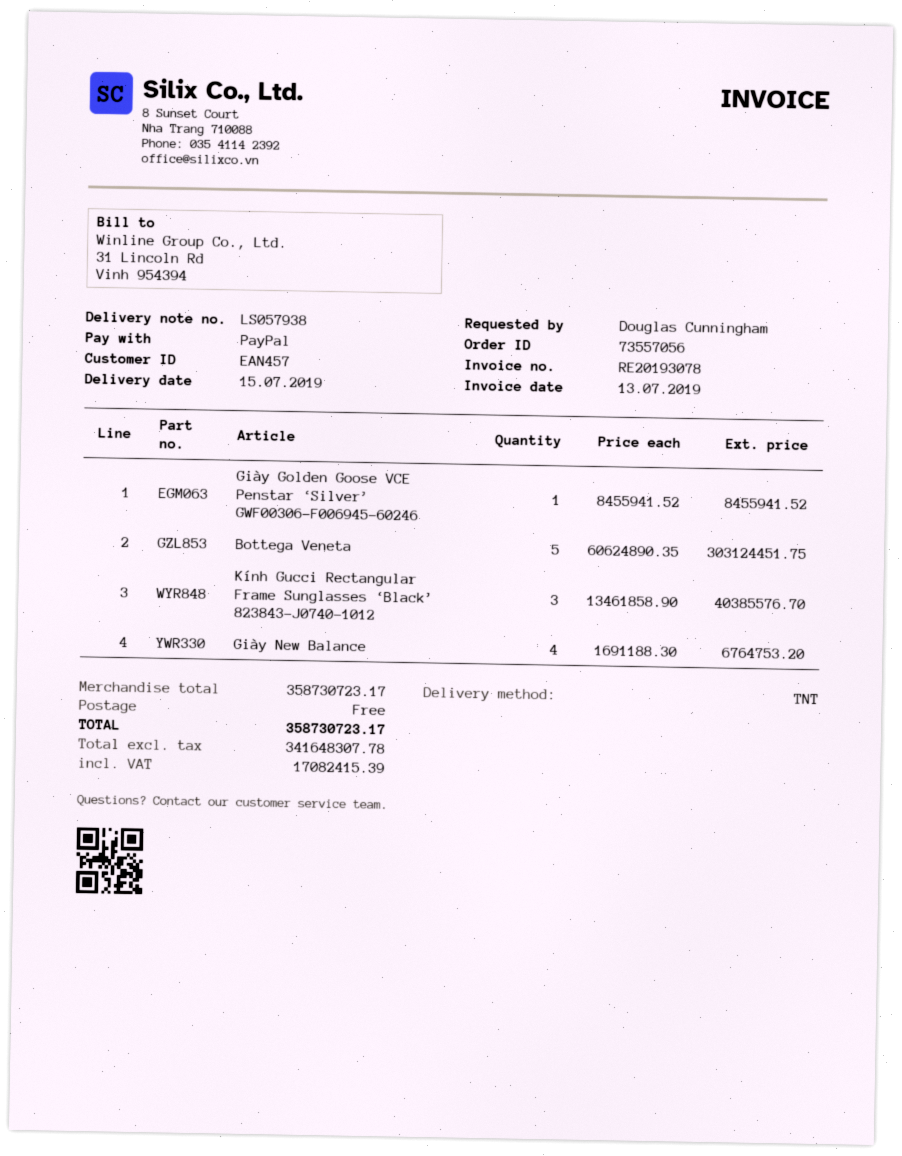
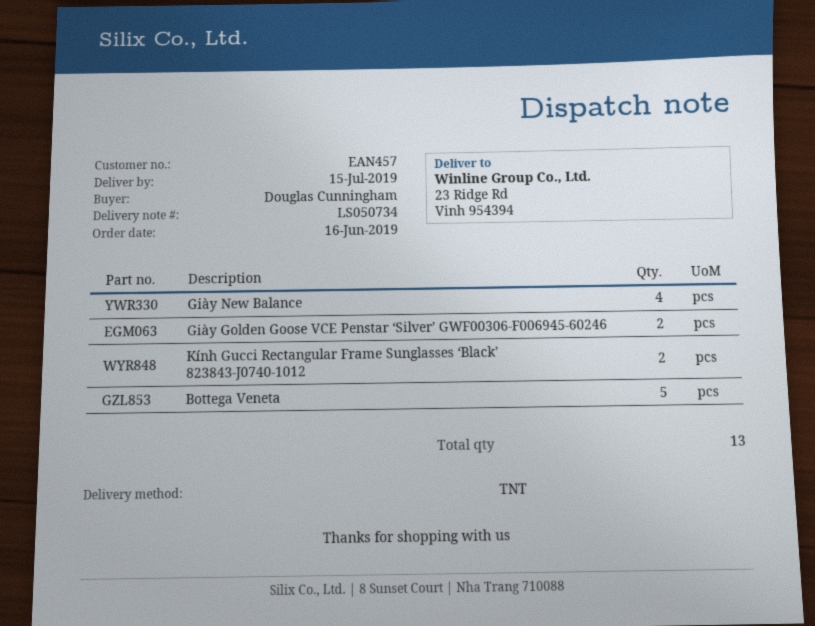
delivery note number: LS057938 -> LS050734
Giày Golden Goose VCE Penstar ‘Silver’ GWF00306-F006945-60246: 1 -> 2
Kính Gucci Rectangular Frame Sunglasses ‘Black’ 823843-J0740-1012: 3 -> 2

